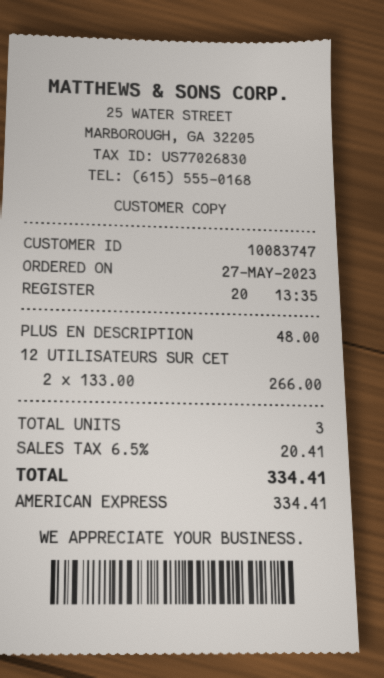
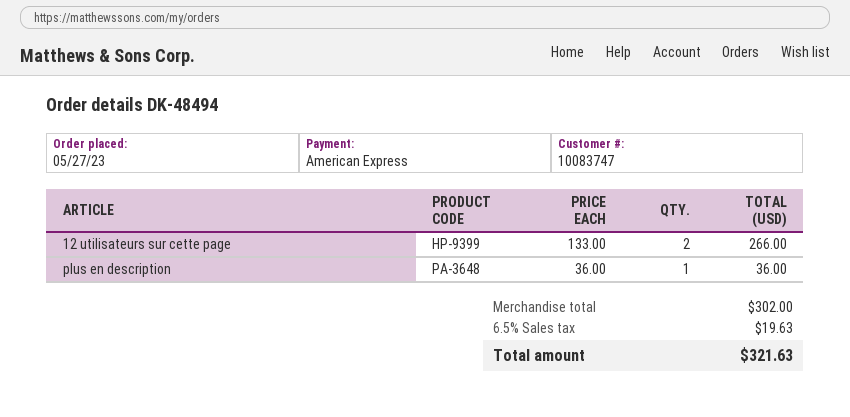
PLUS EN DESCRIPTION: 1 x 48.00 = 48.00 -> 1 x 36.00 = 36.00
tax: 6.5% = 20.41 -> 6.5% = 19.63
total: 334.41 -> 321.63

